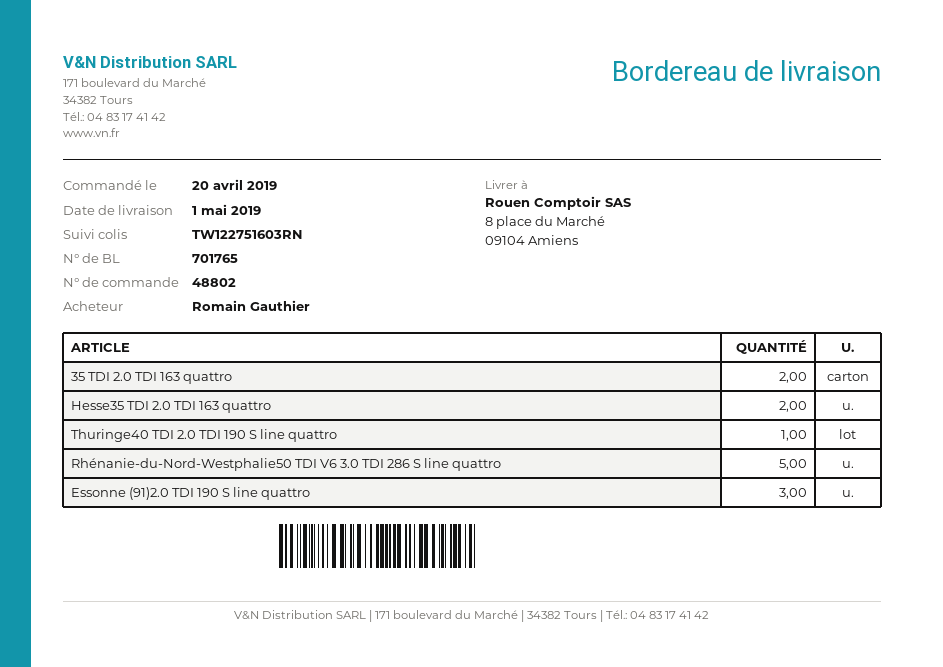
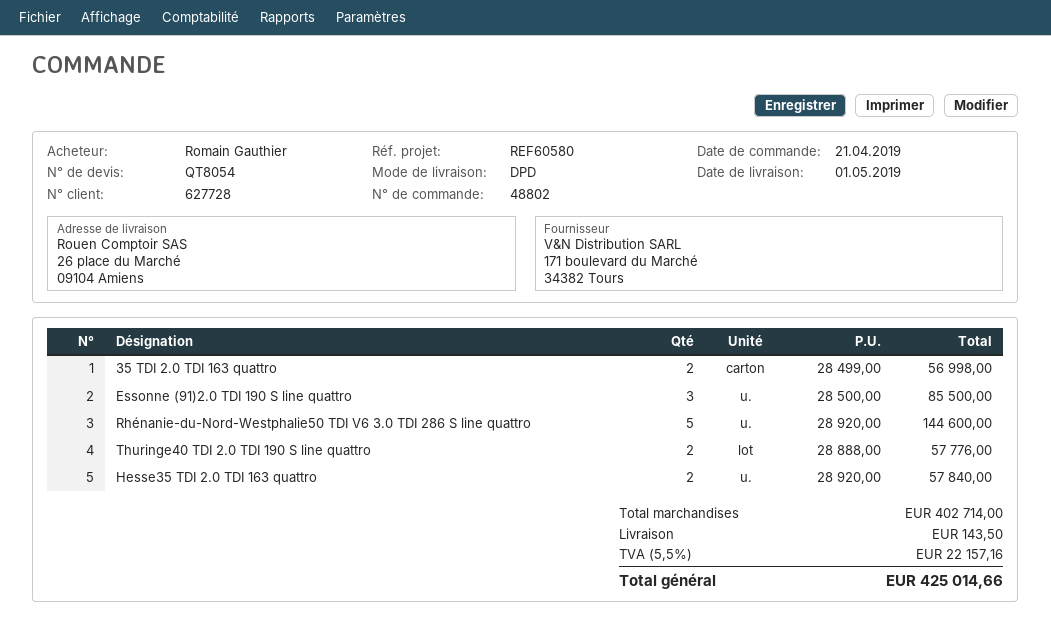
order date: 2019-04-20 -> 2019-04-21
ship to: 8 place du Marché, 09104 Amiens -> 26 place du Marché, 09104 Amiens
Thuringe40 TDI 2.0 TDI 190 S line quattro: 1 -> 2

